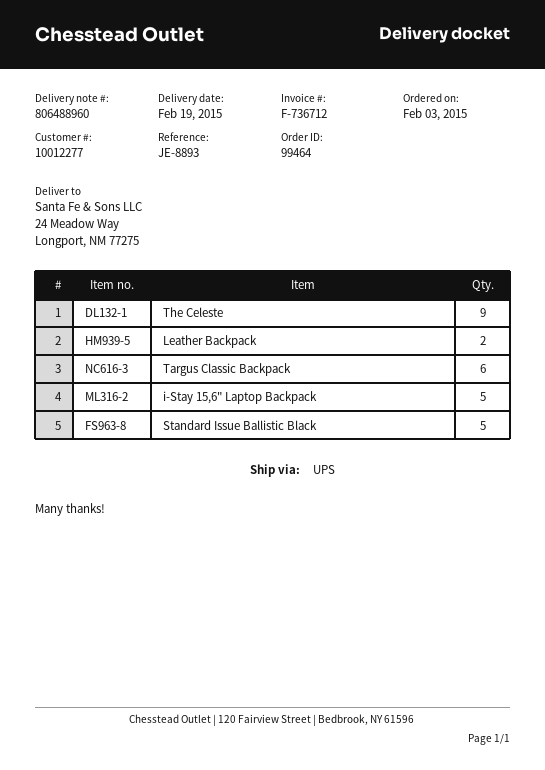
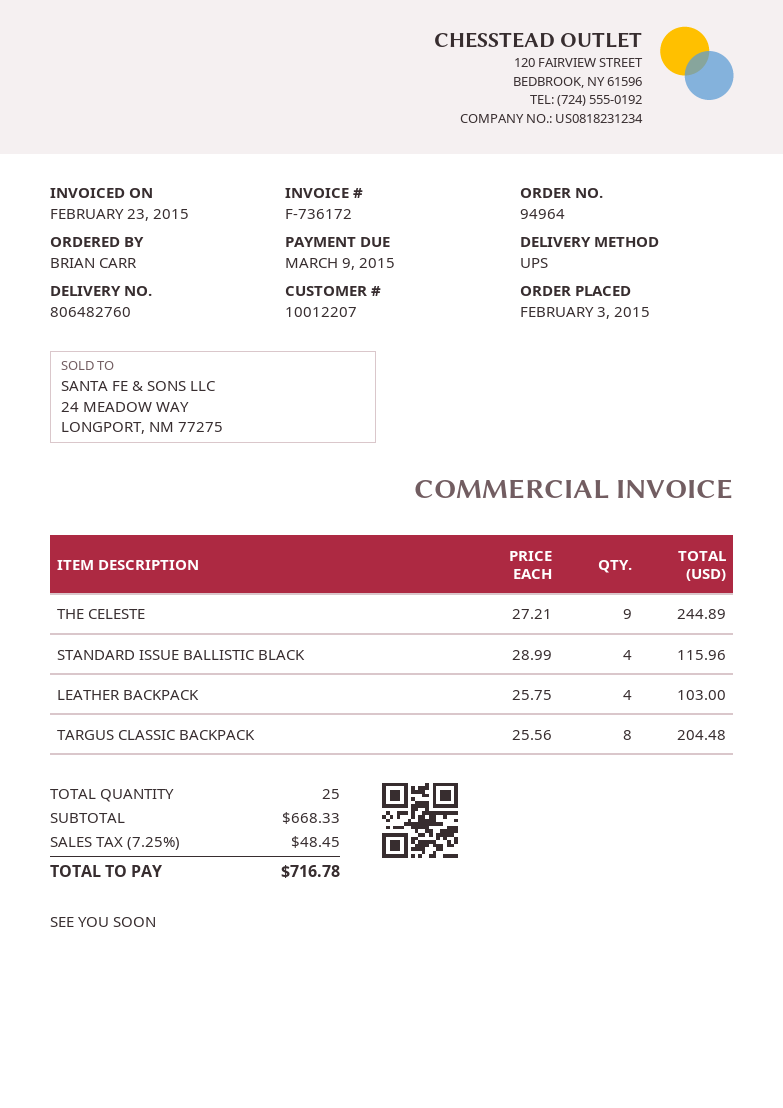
order number: 99464 -> 94964
delivery note number: 806488960 -> 806482760
invoice number: F-736712 -> F-736172
customer number: 10012277 -> 10012207
Leather Backpack: 2 -> 4
Targus Classic Backpack: 6 -> 8
i-Stay 15,6" Laptop Backpack: 5 -> none
Standard Issue Ballistic Black: 5 -> 4

